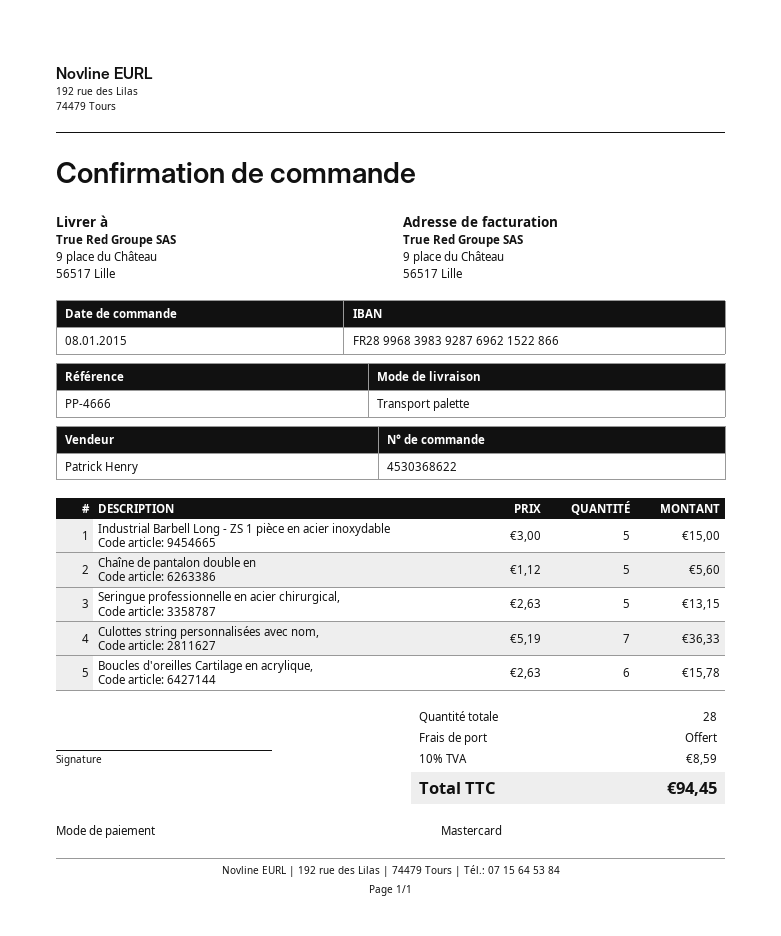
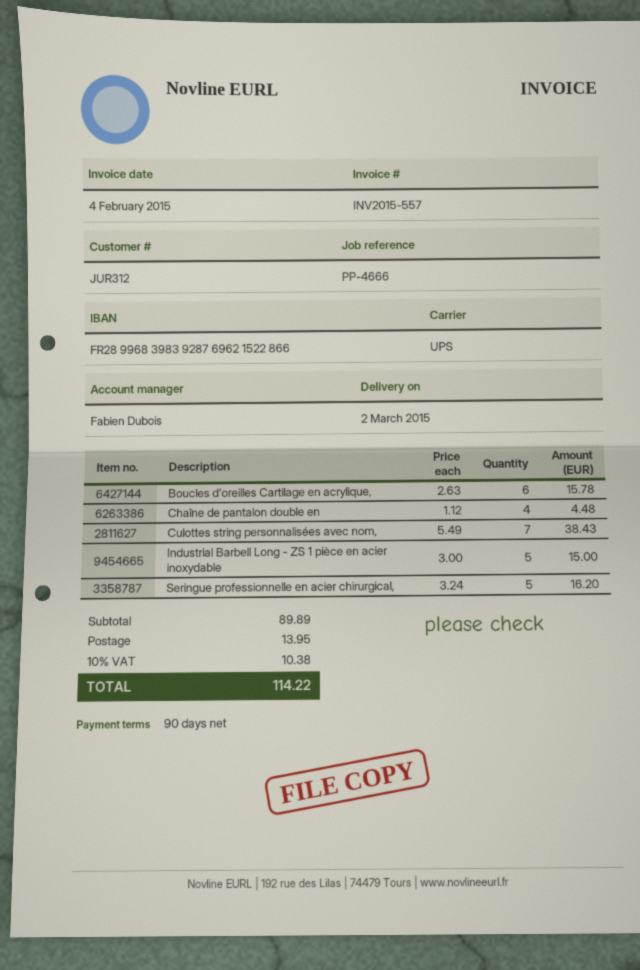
sales rep: Patrick Henry -> Fabien Dubois
shipping method: pallet freight -> UPS
Chaîne de pantalon double en: 5 x 1.12 = 5.60 -> 4 x 1.12 = 4.48
Seringue professionnelle en acier chirurgical,: 5 x 2.63 = 13.15 -> 5 x 3.24 = 16.20
Culottes string personnalisées avec nom,: 7 x 5.19 = 36.33 -> 7 x 5.49 = 38.43
shipping: 0.00 -> 13.95
tax: 10% = 8.59 -> 10% = 10.38
total: 94.45 -> 114.22

